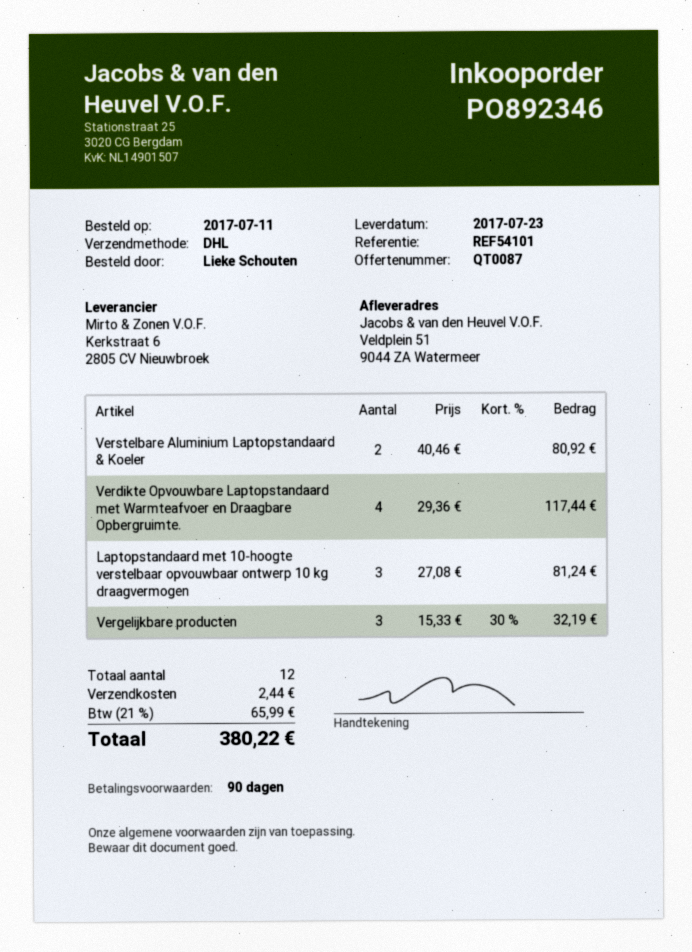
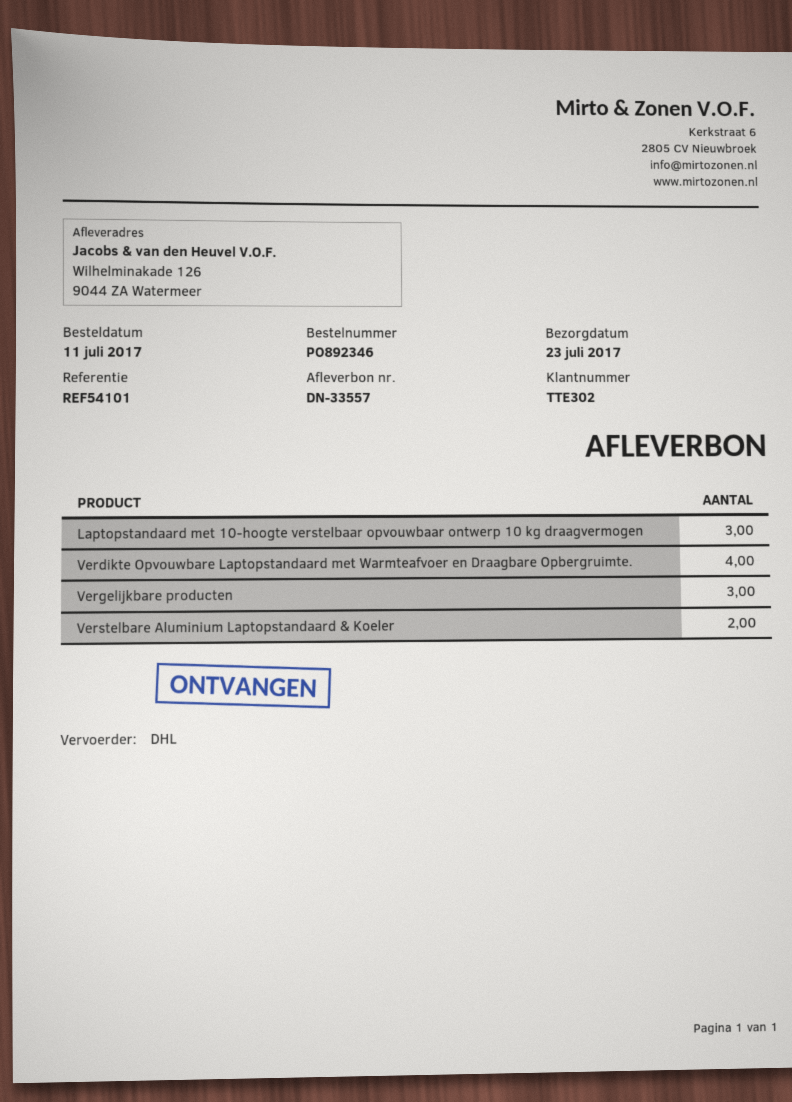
ship to: Veldplein 51, 9044 ZA Watermeer -> Wilhelminakade 126, 9044 ZA Watermeer

